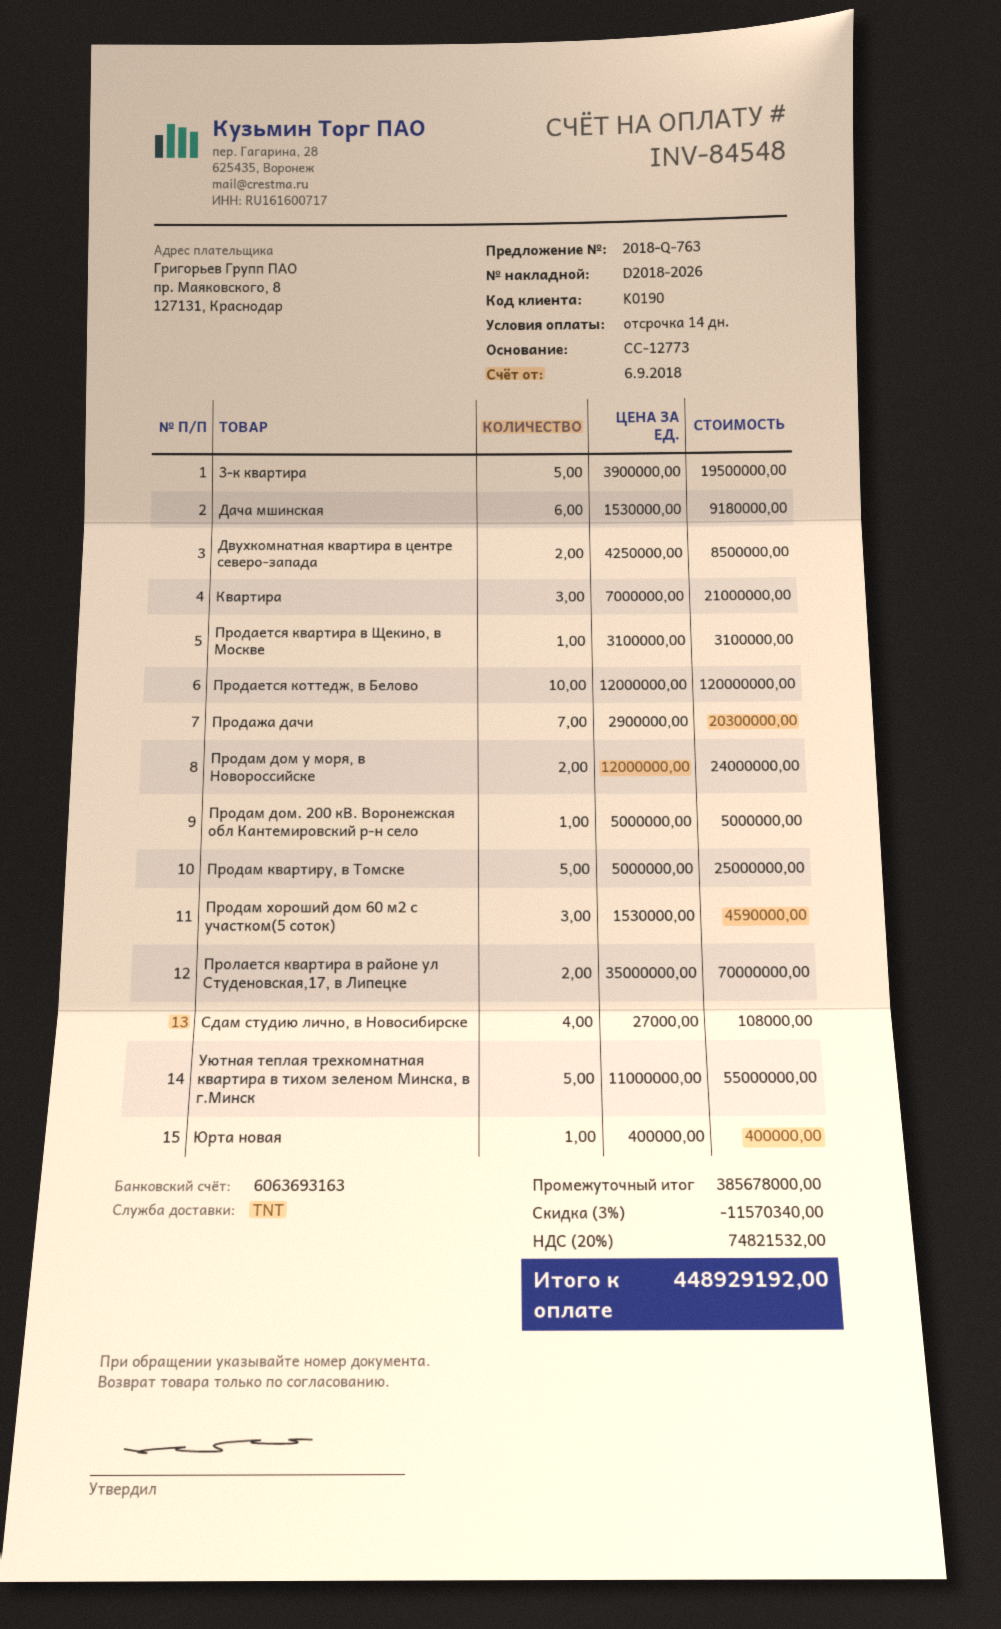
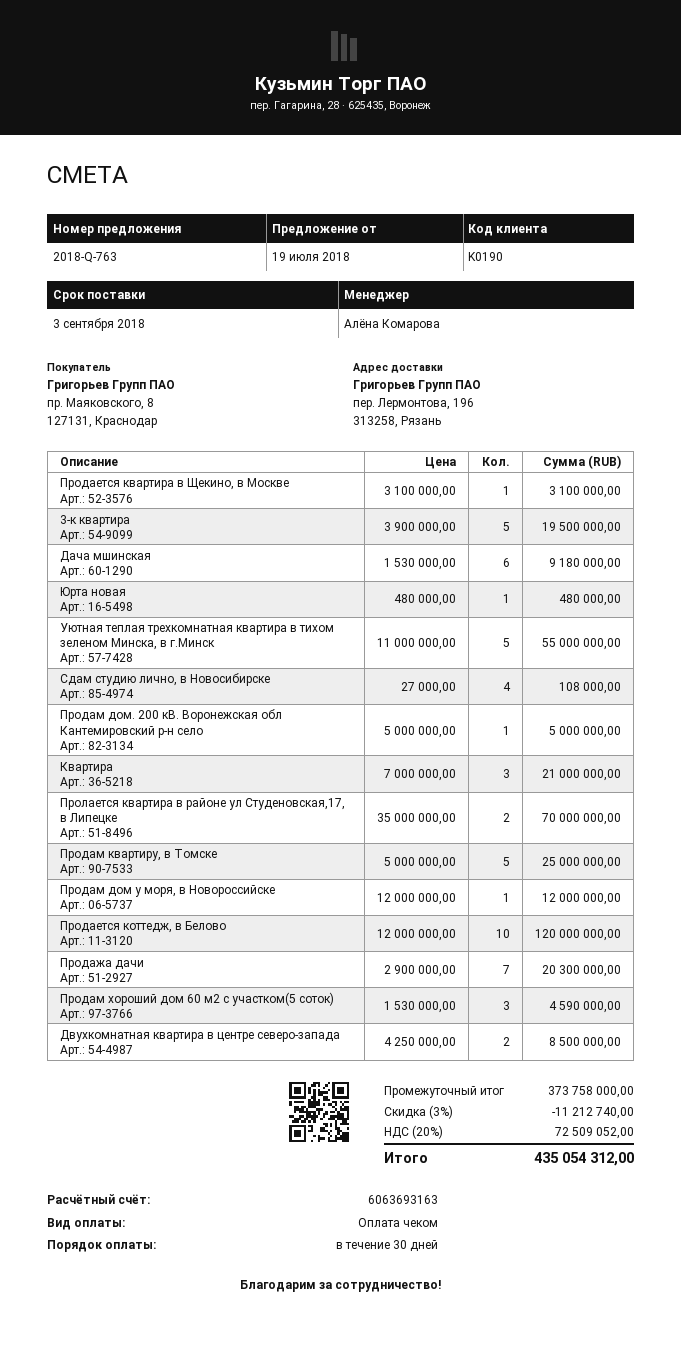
payment terms: 14 days -> 30 days
Продам дом у моря, в Новороссийске: 2 x 12000000.00 = 24000000.00 -> 1 x 12000000.00 = 12000000.00
Юрта новая: 1 x 400000.00 = 400000.00 -> 1 x 480000.00 = 480000.00
subtotal: 385678000.00 -> 373758000.00
discount: 3% = 11570340.00 -> 3% = 11212740.00
tax: 20% = 74821532.00 -> 20% = 72509052.00
total: 448929192.00 -> 435054312.00

